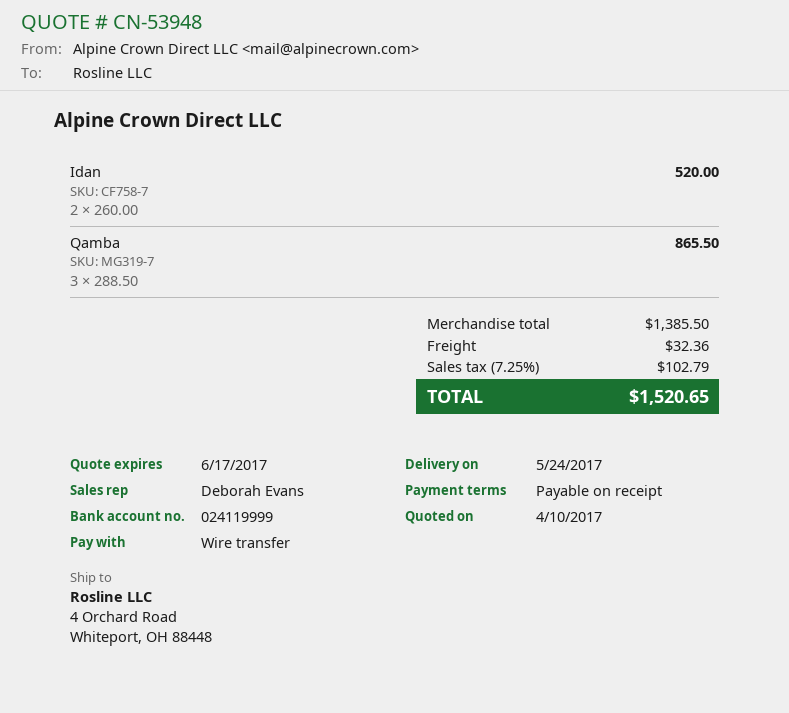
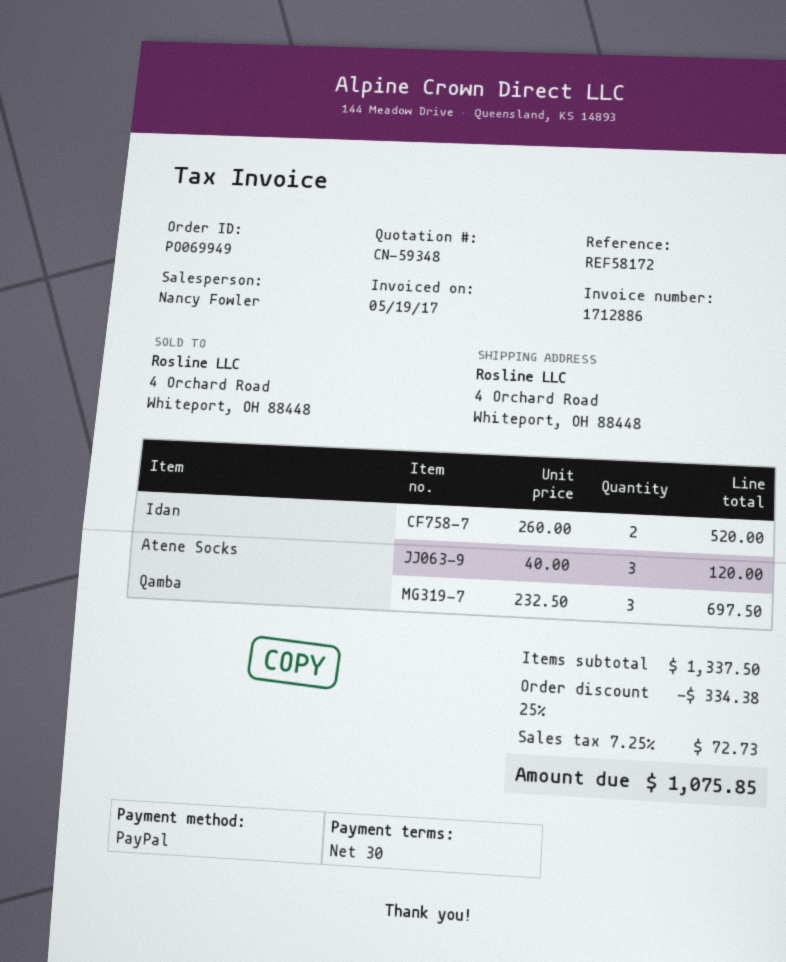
quote number: CN-53948 -> CN-59348
payment terms: on receipt -> 30 days
sales rep: Deborah Evans -> Nancy Fowler
payment method: bank transfer -> PayPal
Qamba: 3 x 288.50 = 865.50 -> 3 x 232.50 = 697.50
Atene Socks: none -> 3 x 40.00 = 120.00
subtotal: 1385.50 -> 1337.50
discount: none -> 25% = 334.38
shipping: 32.36 -> none
tax: 7.25% = 102.79 -> 7.25% = 72.73
total: 1520.65 -> 1075.85

